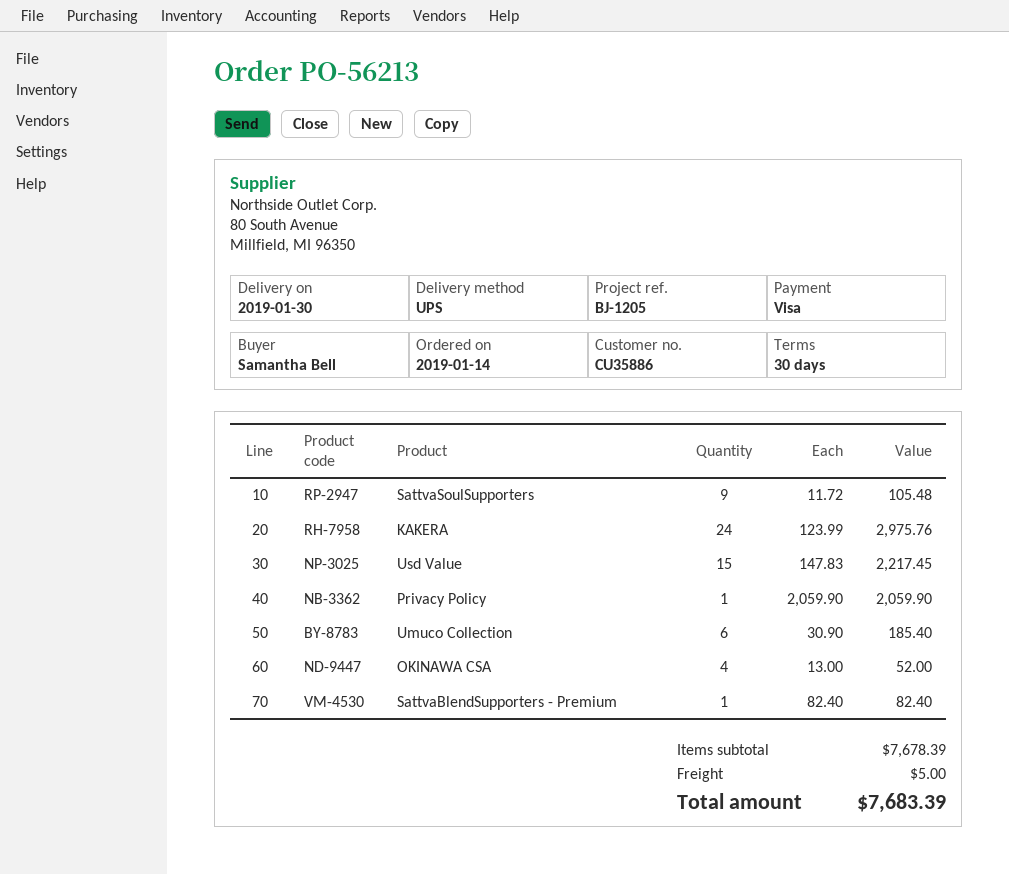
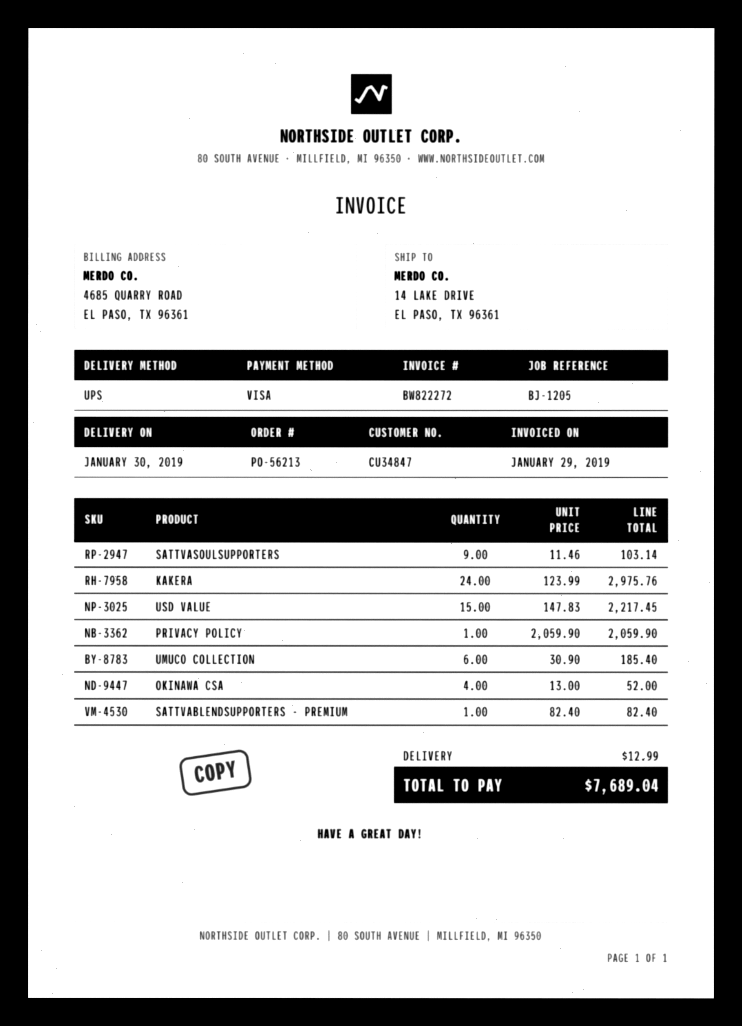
customer number: CU35886 -> CU34847
SattvaSoulSupporters: 9 x 11.72 = 105.48 -> 9 x 11.46 = 103.14
shipping: 5.00 -> 12.99
total: 7683.39 -> 7689.04

